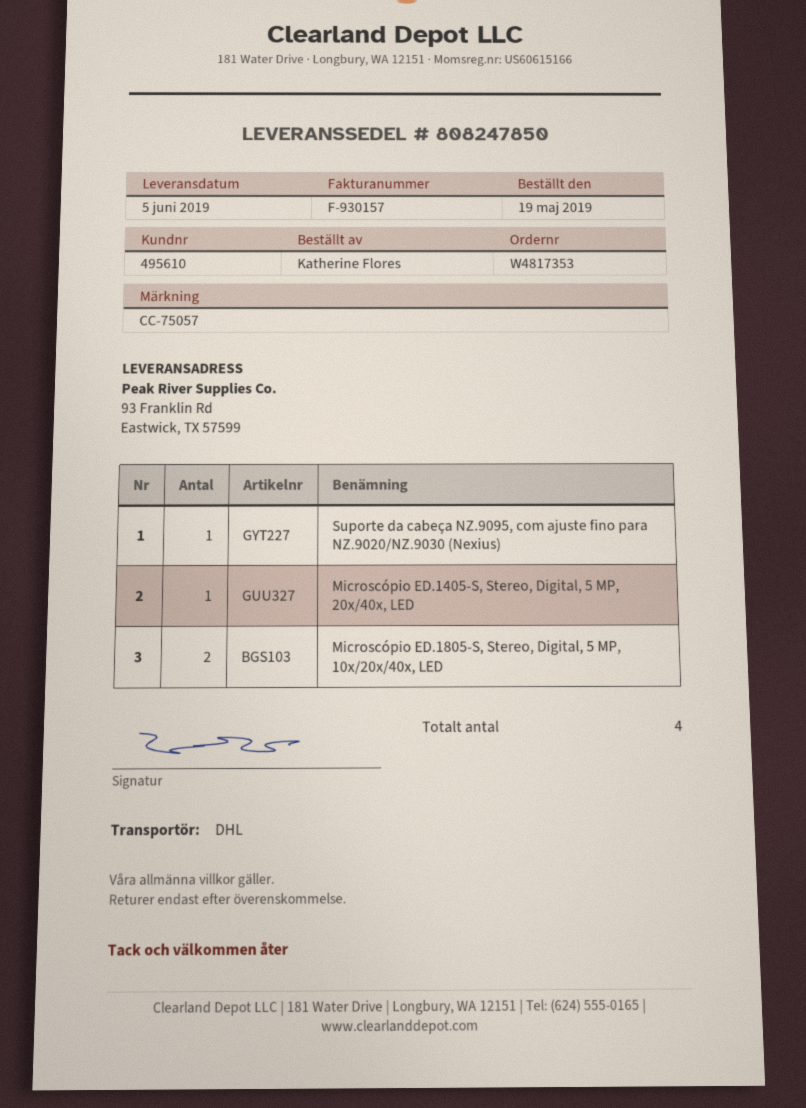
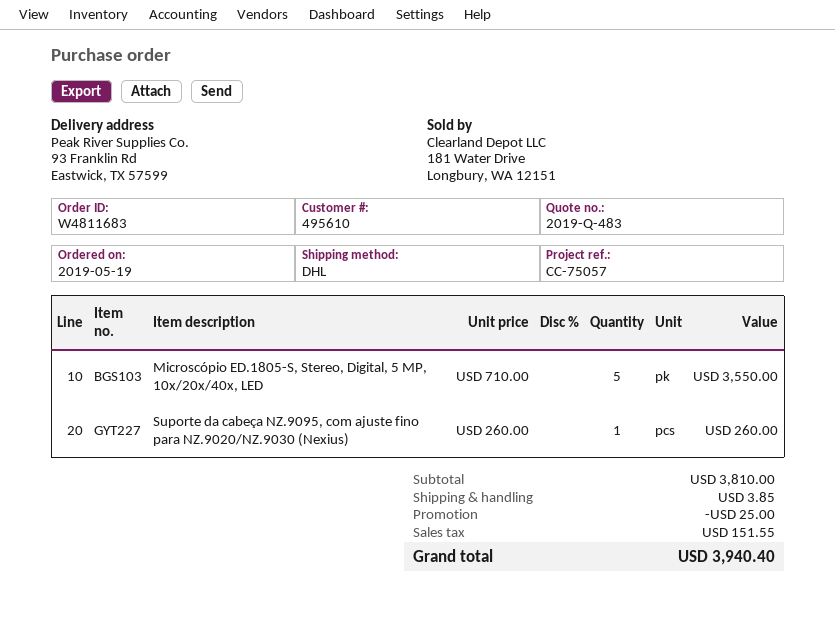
order number: W4817353 -> W4811683
Microscópio ED.1405-S, Stereo, Digital, 5 MP, 20x/40x, LED: 1 -> none
Microscópio ED.1805-S, Stereo, Digital, 5 MP, 10x/20x/40x, LED: 2 -> 5

